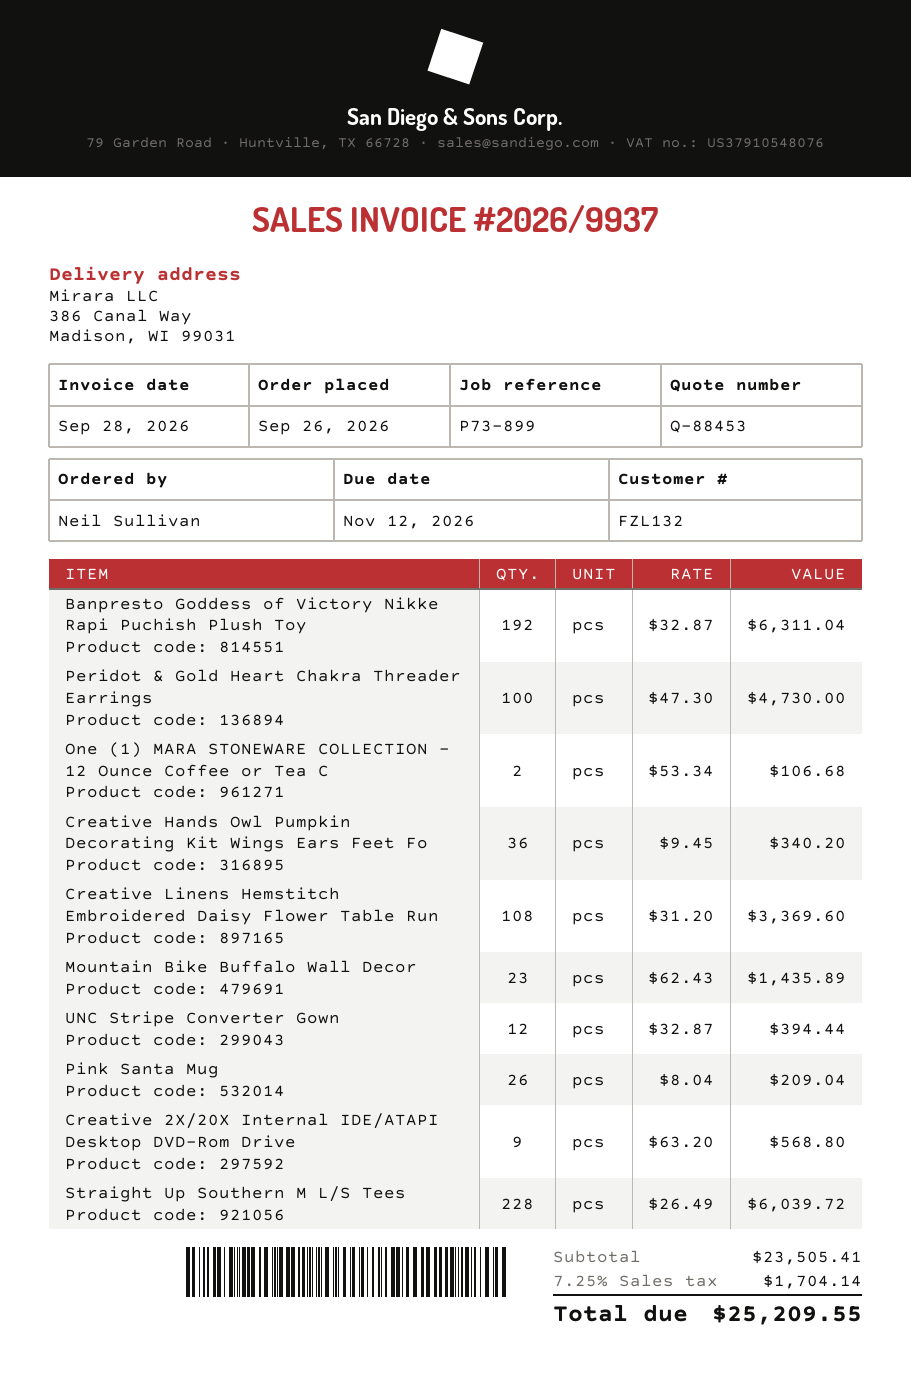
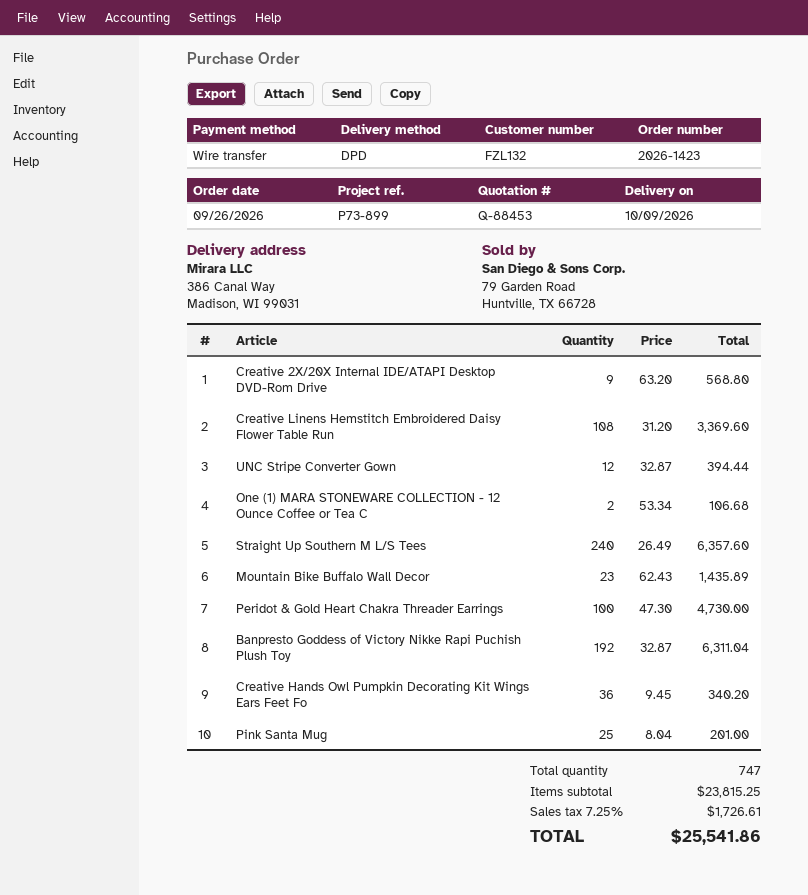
Pink Santa Mug: 26 x 8.04 = 209.04 -> 25 x 8.04 = 201.00
Straight Up Southern M L/S Tees: 228 x 26.49 = 6039.72 -> 240 x 26.49 = 6357.60
subtotal: 23505.41 -> 23815.25
tax: 7.25% = 1704.14 -> 7.25% = 1726.61
total: 25209.55 -> 25541.86

